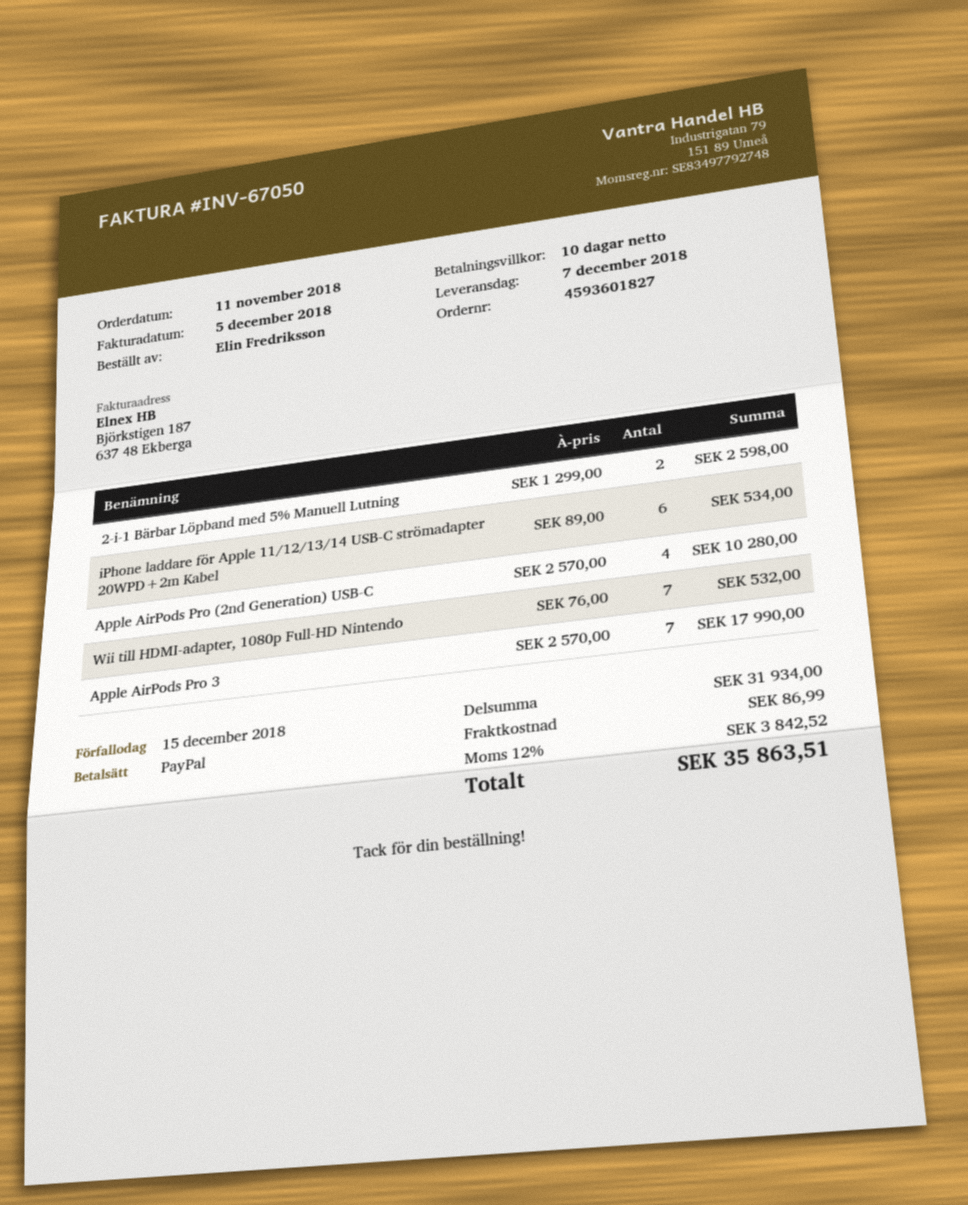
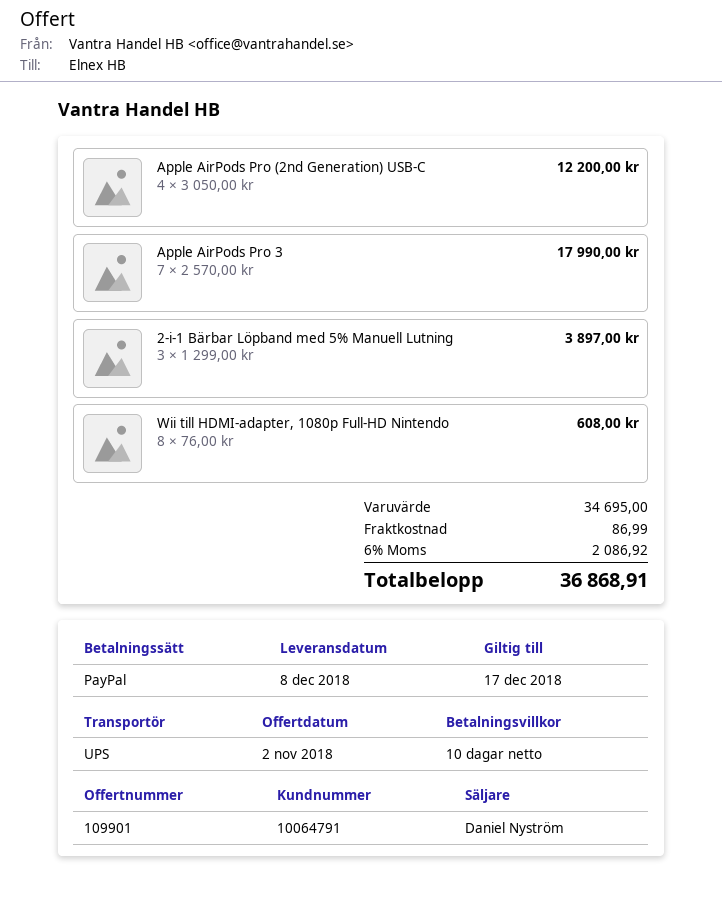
delivery date: 2018-12-07 -> 2018-12-08
2-i-1 Bärbar Löpband med 5% Manuell Lutning: 2 x 1299.00 = 2598.00 -> 3 x 1299.00 = 3897.00
iPhone laddare för Apple 11/12/13/14 USB-C strömadapter 20WPD+2m Kabel: 6 x 89.00 = 534.00 -> none
Apple AirPods Pro (2nd Generation) USB-C: 4 x 2570.00 = 10280.00 -> 4 x 3050.00 = 12200.00
Wii till HDMI-adapter, 1080p Full-HD Nintendo: 7 x 76.00 = 532.00 -> 8 x 76.00 = 608.00
subtotal: 31934.00 -> 34695.00
tax: 12% = 3842.52 -> 6% = 2086.92
total: 35863.51 -> 36868.91

